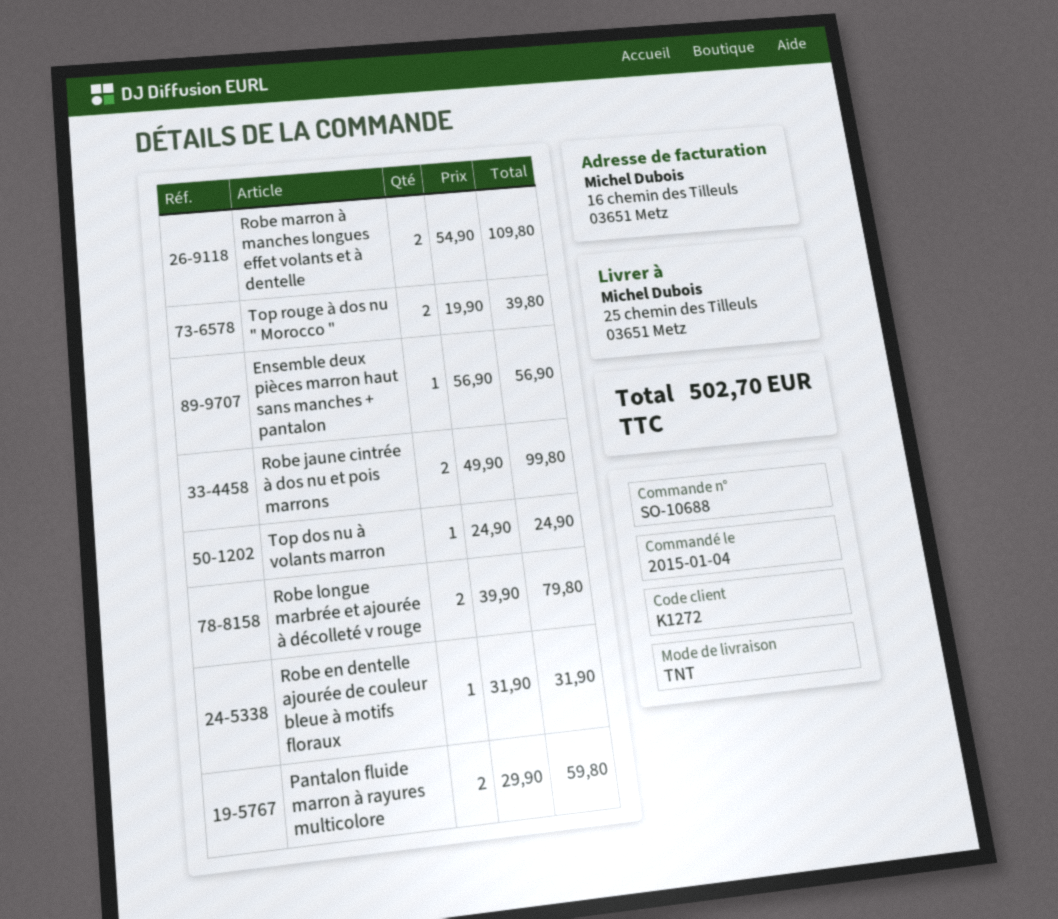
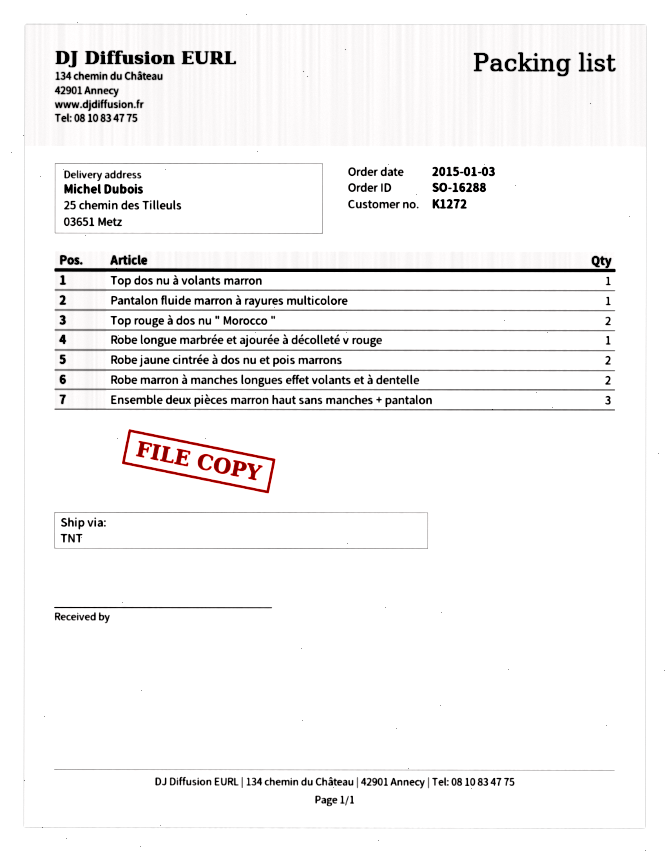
order number: SO-10688 -> SO-16288
order date: 2015-01-04 -> 2015-01-03
Ensemble deux pièces marron haut sans manches + pantalon: 1 -> 3
Robe longue marbrée et ajourée à décolleté v rouge: 2 -> 1
Robe en dentelle ajourée de couleur bleue à motifs floraux: 1 -> none
Pantalon fluide marron à rayures multicolore: 2 -> 1

